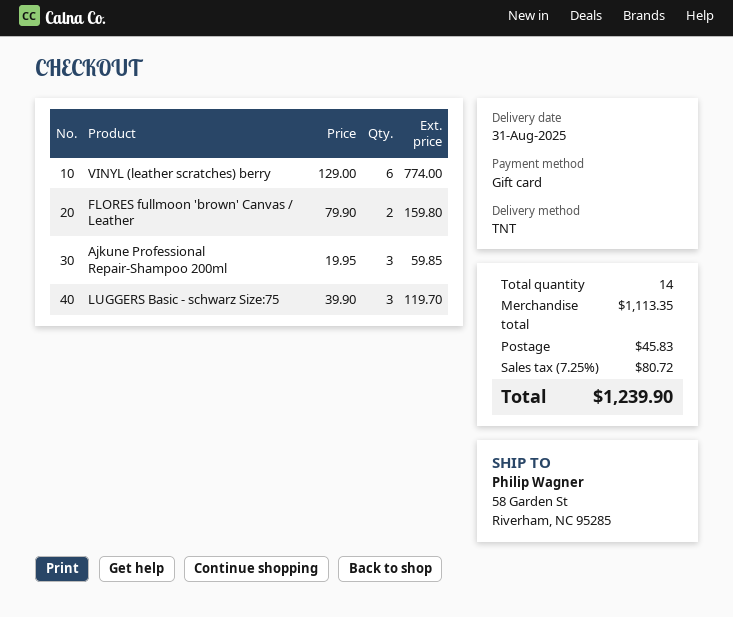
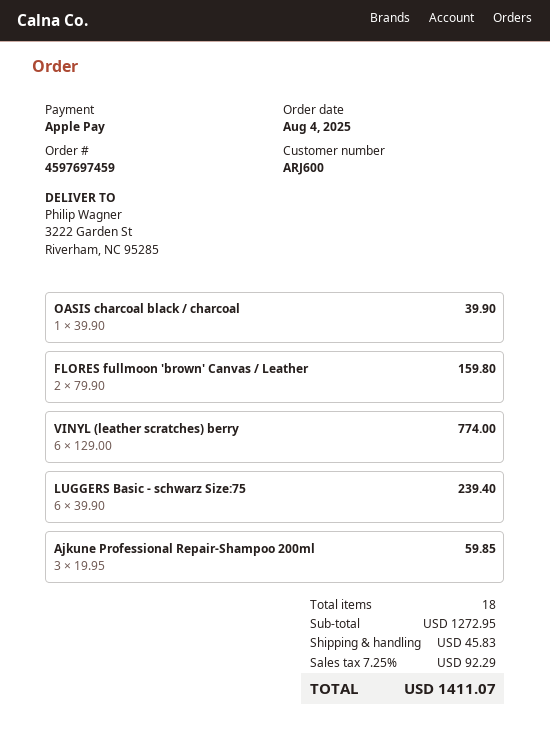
payment method: gift card -> Apple Pay
ship to: 58 Garden St, Riverham, NC 95285 -> 3222 Garden St, Riverham, NC 95285
LUGGERS Basic - schwarz Size:75: 3 x 39.90 = 119.70 -> 6 x 39.90 = 239.40
OASIS charcoal black / charcoal: none -> 1 x 39.90 = 39.90
total quantity: 14 -> 18
subtotal: 1113.35 -> 1272.95
tax: 7.25% = 80.72 -> 7.25% = 92.29
total: 1239.90 -> 1411.07

